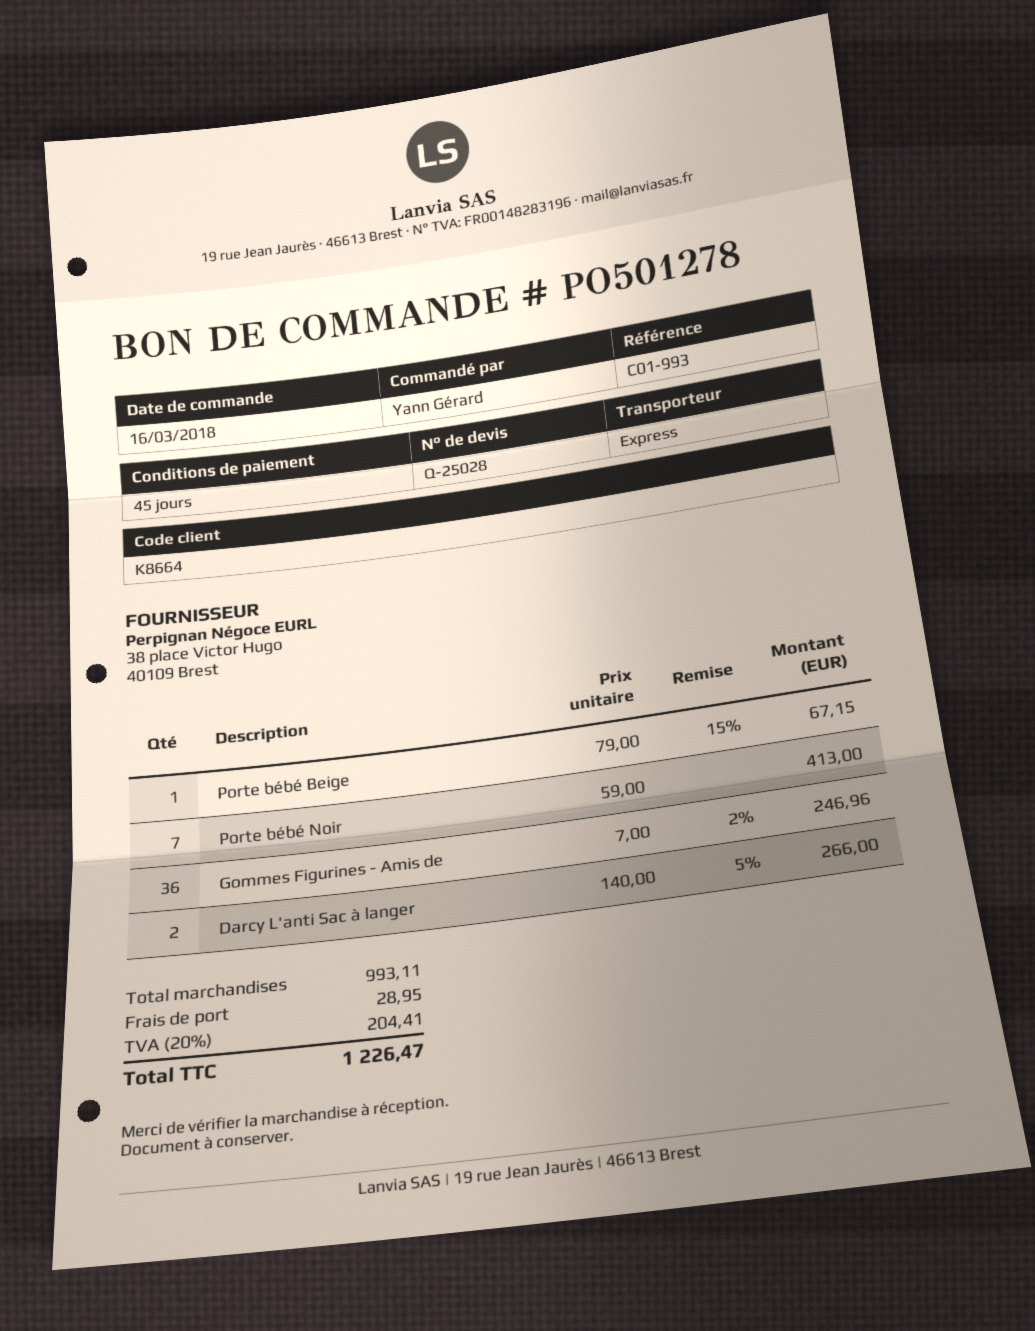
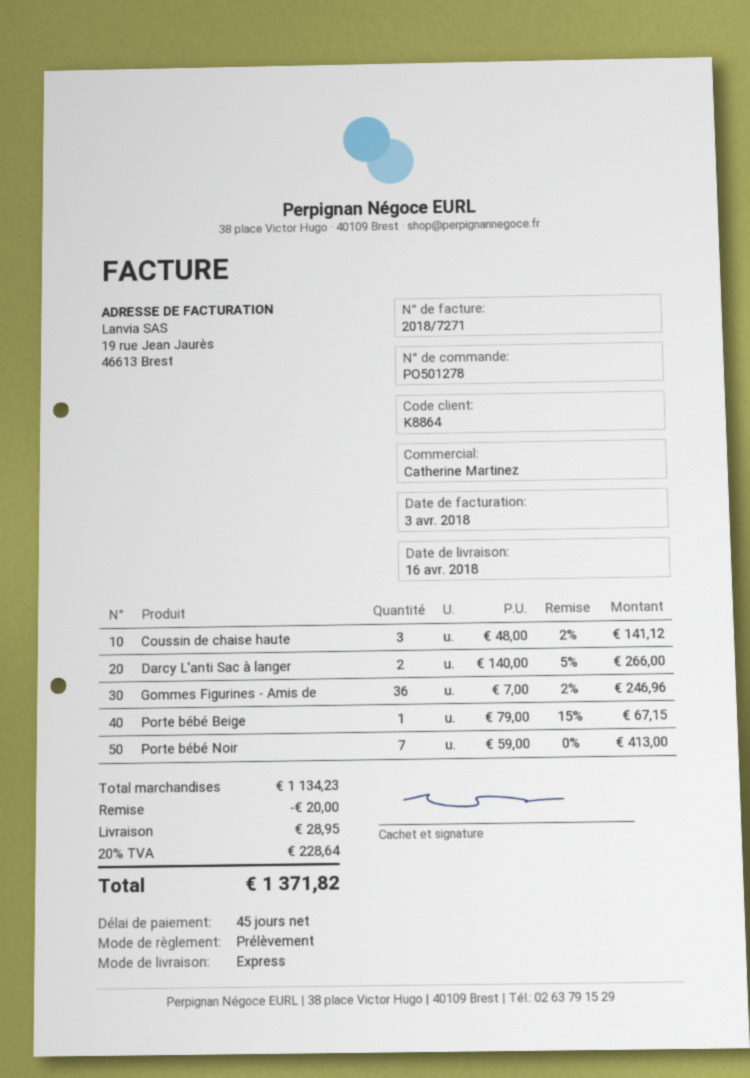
customer number: K8664 -> K8864
Coussin de chaise haute: none -> 3 x 48.00 - 2% = 141.12
subtotal: 993.11 -> 1134.23
discount: none -> 20.00
tax: 20% = 204.41 -> 20% = 228.64
total: 1226.47 -> 1371.82

